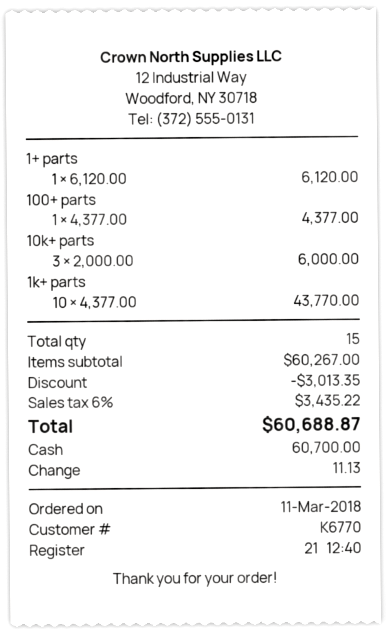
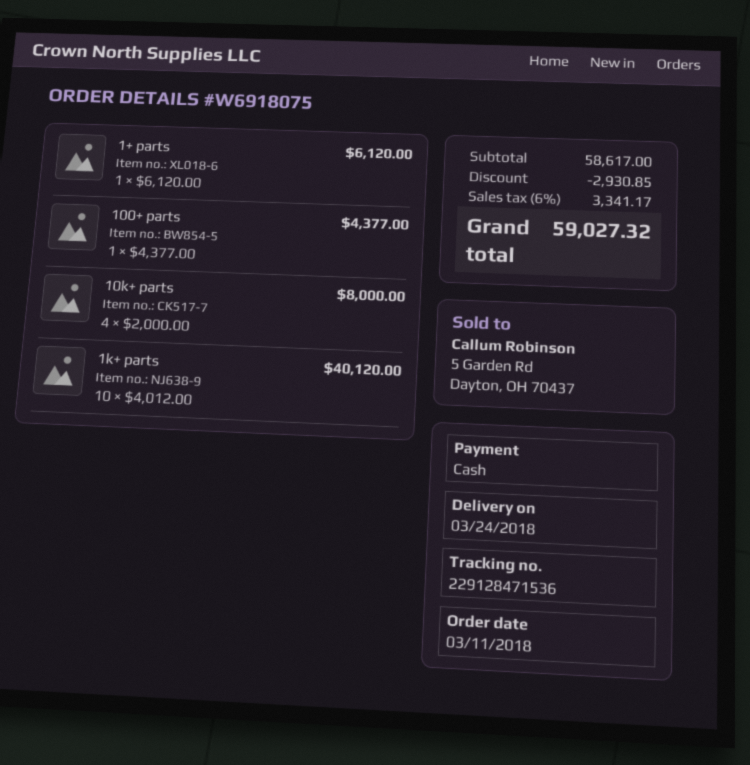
10k+ parts: 3 x 2000.00 = 6000.00 -> 4 x 2000.00 = 8000.00
1k+ parts: 10 x 4377.00 = 43770.00 -> 10 x 4012.00 = 40120.00
subtotal: 60267.00 -> 58617.00
discount: 3013.35 -> 2930.85
tax: 6% = 3435.22 -> 6% = 3341.17
total: 60688.87 -> 59027.32

